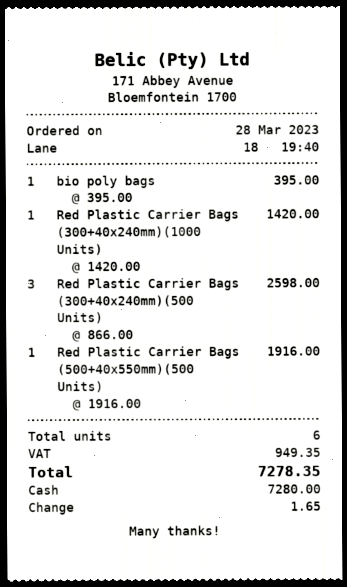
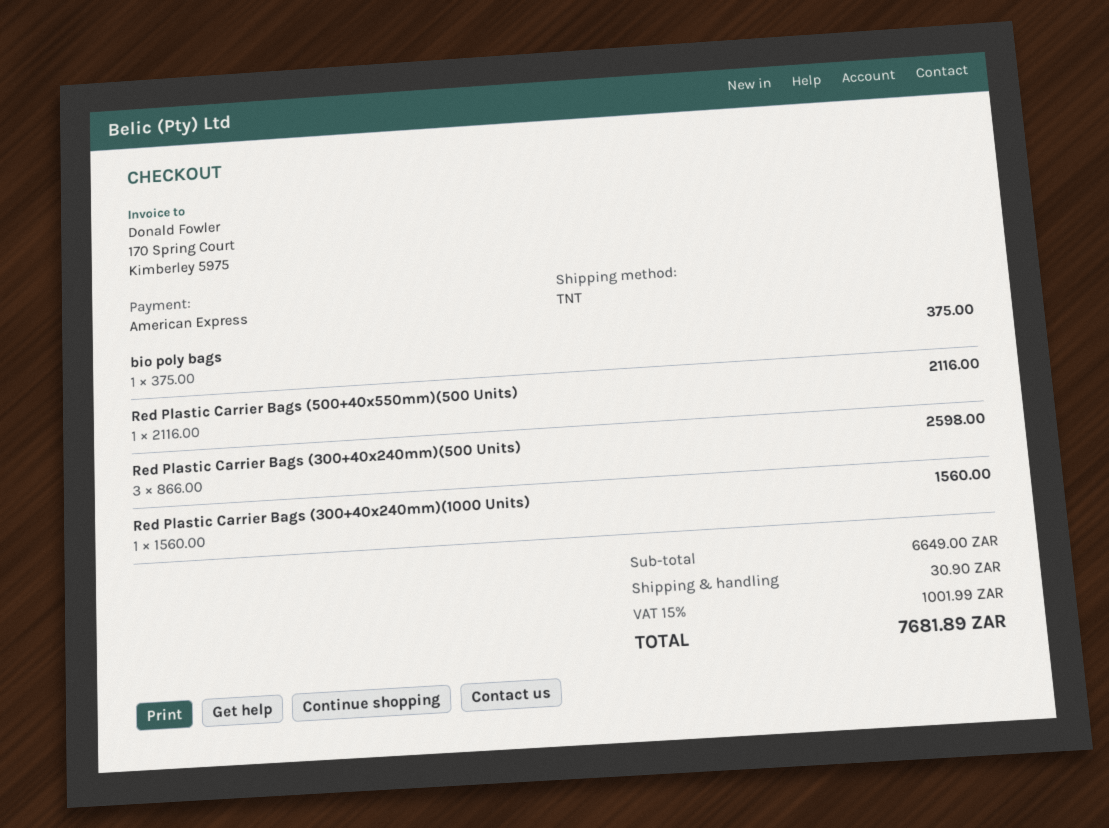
payment method: cash -> American Express
bio poly bags: 1 x 395.00 = 395.00 -> 1 x 375.00 = 375.00
Red Plastic Carrier Bags (300+40x240mm)(1000 Units): 1 x 1420.00 = 1420.00 -> 1 x 1560.00 = 1560.00
Red Plastic Carrier Bags (500+40x550mm)(500 Units): 1 x 1916.00 = 1916.00 -> 1 x 2116.00 = 2116.00
shipping: none -> 30.90
tax: 949.35 -> 1001.99
total: 7278.35 -> 7681.89

